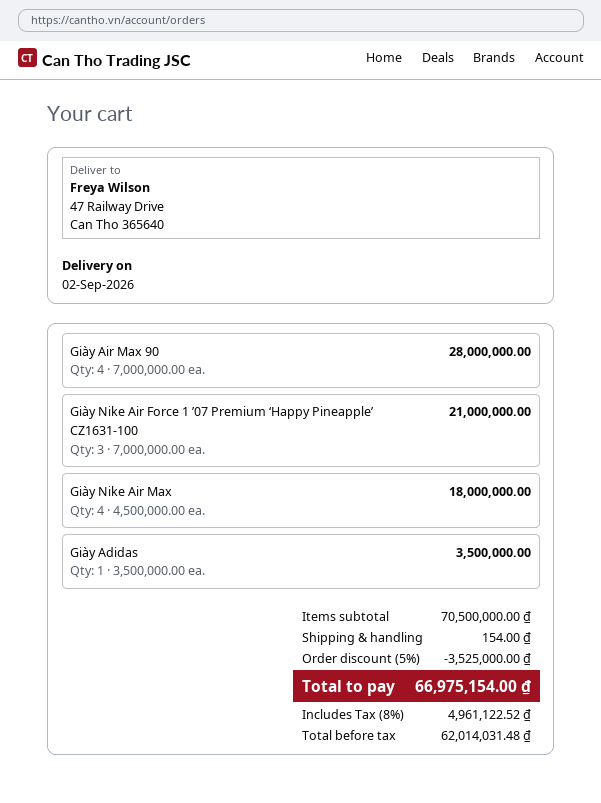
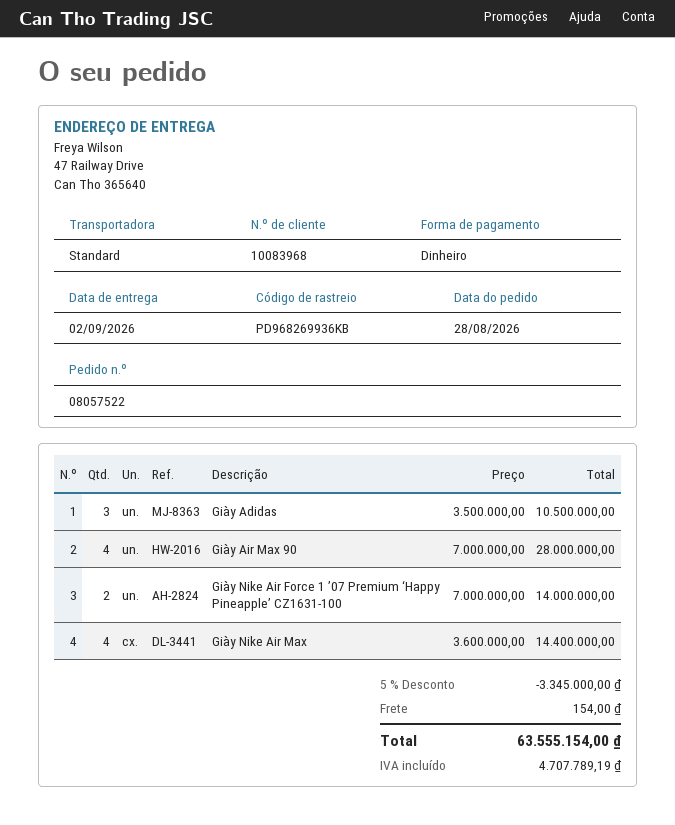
Giày Nike Air Force 1 ’07 Premium ‘Happy Pineapple’ CZ1631-100: 3 x 7000000.00 = 21000000.00 -> 2 x 7000000.00 = 14000000.00
Giày Nike Air Max: 4 x 4500000.00 = 18000000.00 -> 4 x 3600000.00 = 14400000.00
Giày Adidas: 1 x 3500000.00 = 3500000.00 -> 3 x 3500000.00 = 10500000.00
discount: 5% = 3525000.00 -> 5% = 3345000.00
tax: 4961122.52 -> 4707789.19
total: 66975154.00 -> 63555154.00

